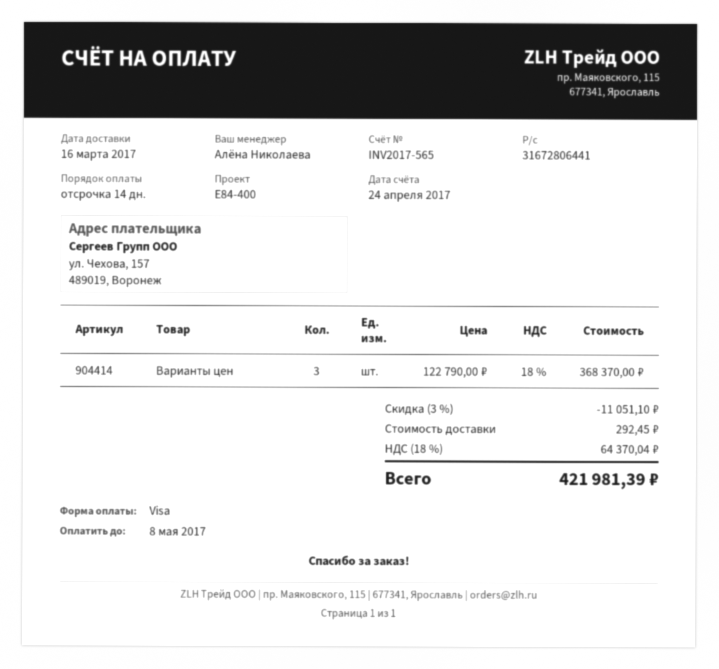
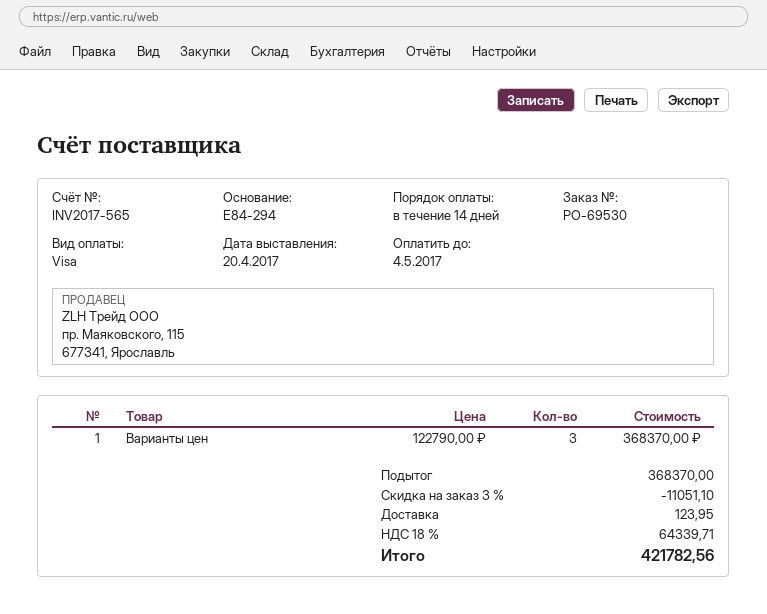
invoice date: 2017-04-24 -> 2017-04-20
due date: 2017-05-08 -> 2017-05-04
reference: E84-400 -> E84-294
shipping: 292.45 -> 123.95
tax: 18% = 64370.04 -> 18% = 64339.71
total: 421981.39 -> 421782.56

